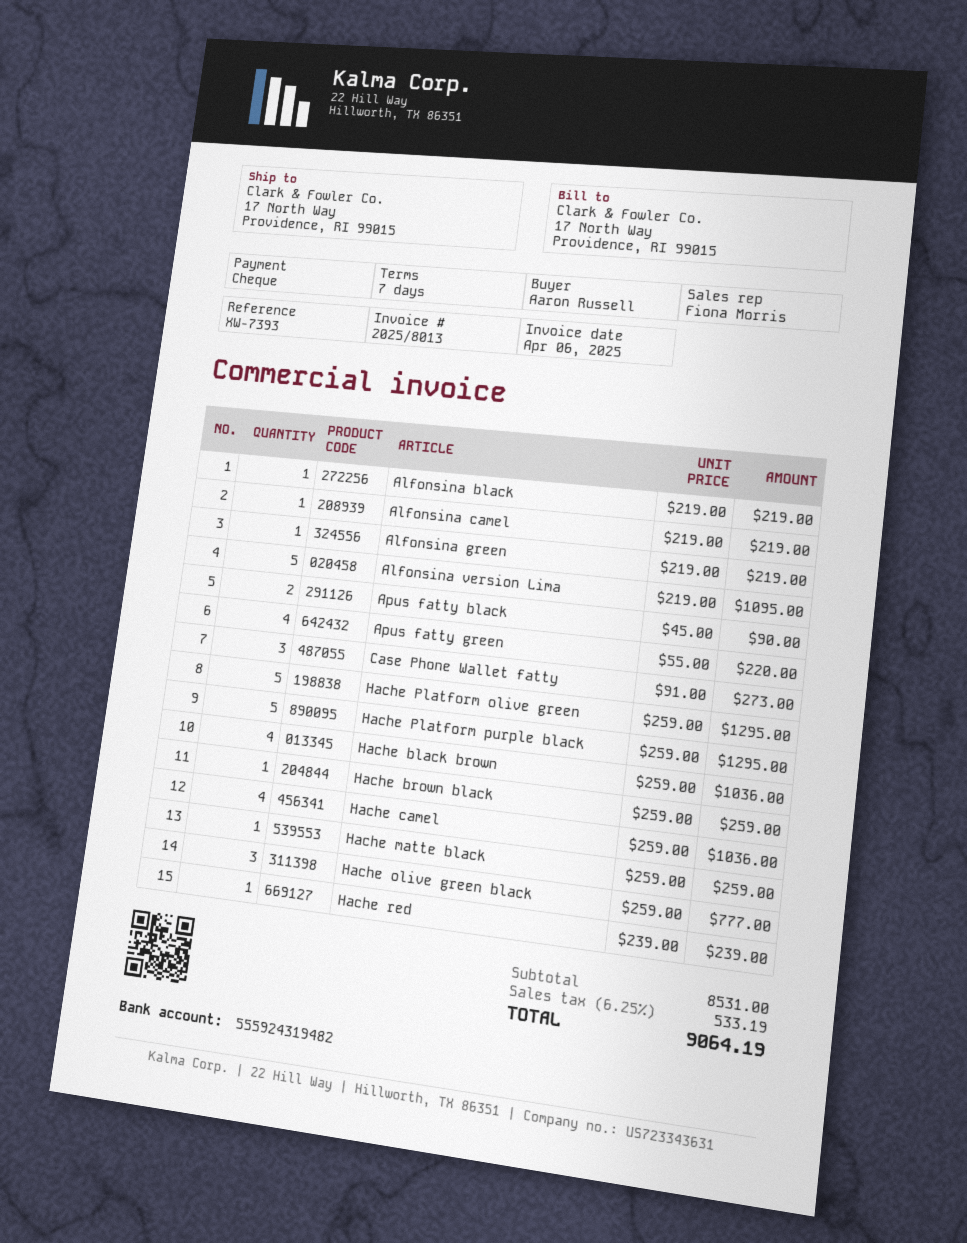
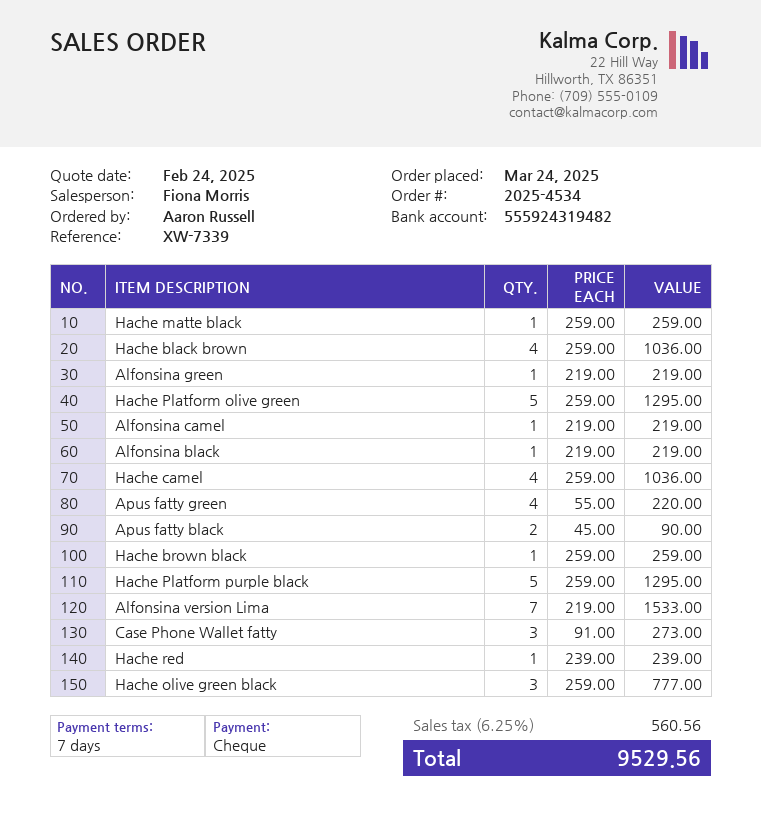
reference: XW-7393 -> XW-7339
Alfonsina version Lima: 5 x 219.00 = 1095.00 -> 7 x 219.00 = 1533.00
tax: 6.25% = 533.19 -> 6.25% = 560.56
total: 9064.19 -> 9529.56

